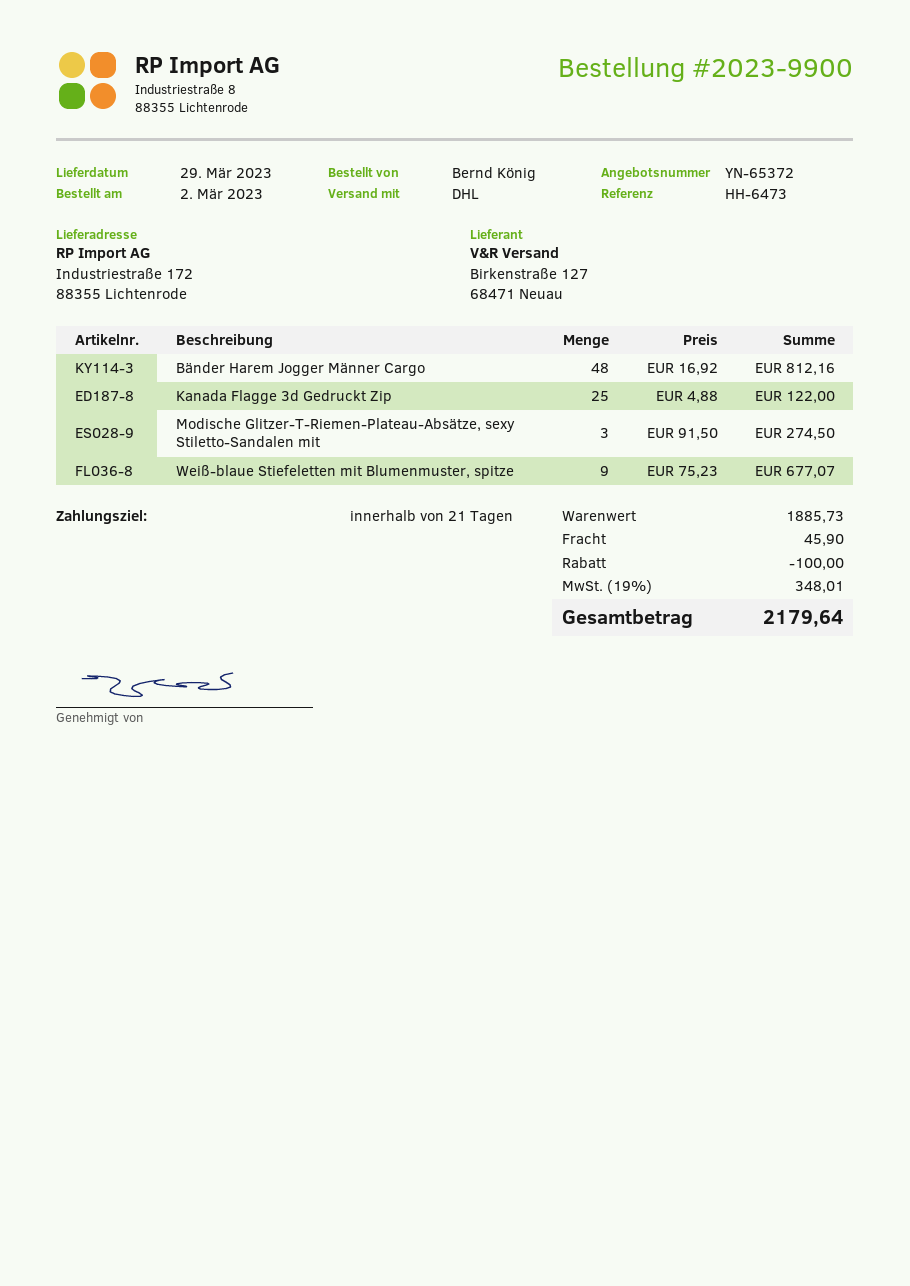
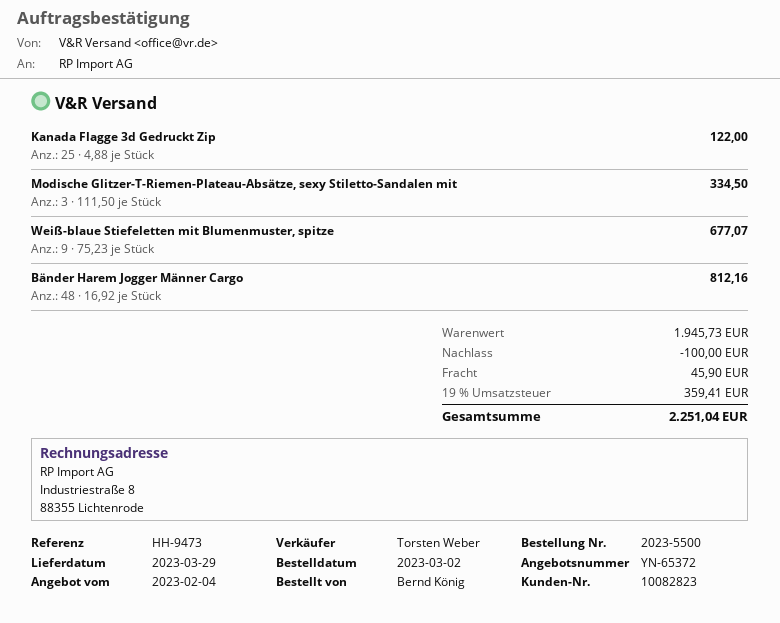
order number: 2023-9900 -> 2023-5500
reference: HH-6473 -> HH-9473
Modische Glitzer-T-Riemen-Plateau-Absätze, sexy Stiletto-Sandalen mit: 3 x 91.50 = 274.50 -> 3 x 111.50 = 334.50
subtotal: 1885.73 -> 1945.73
tax: 19% = 348.01 -> 19% = 359.41
total: 2179.64 -> 2251.04

